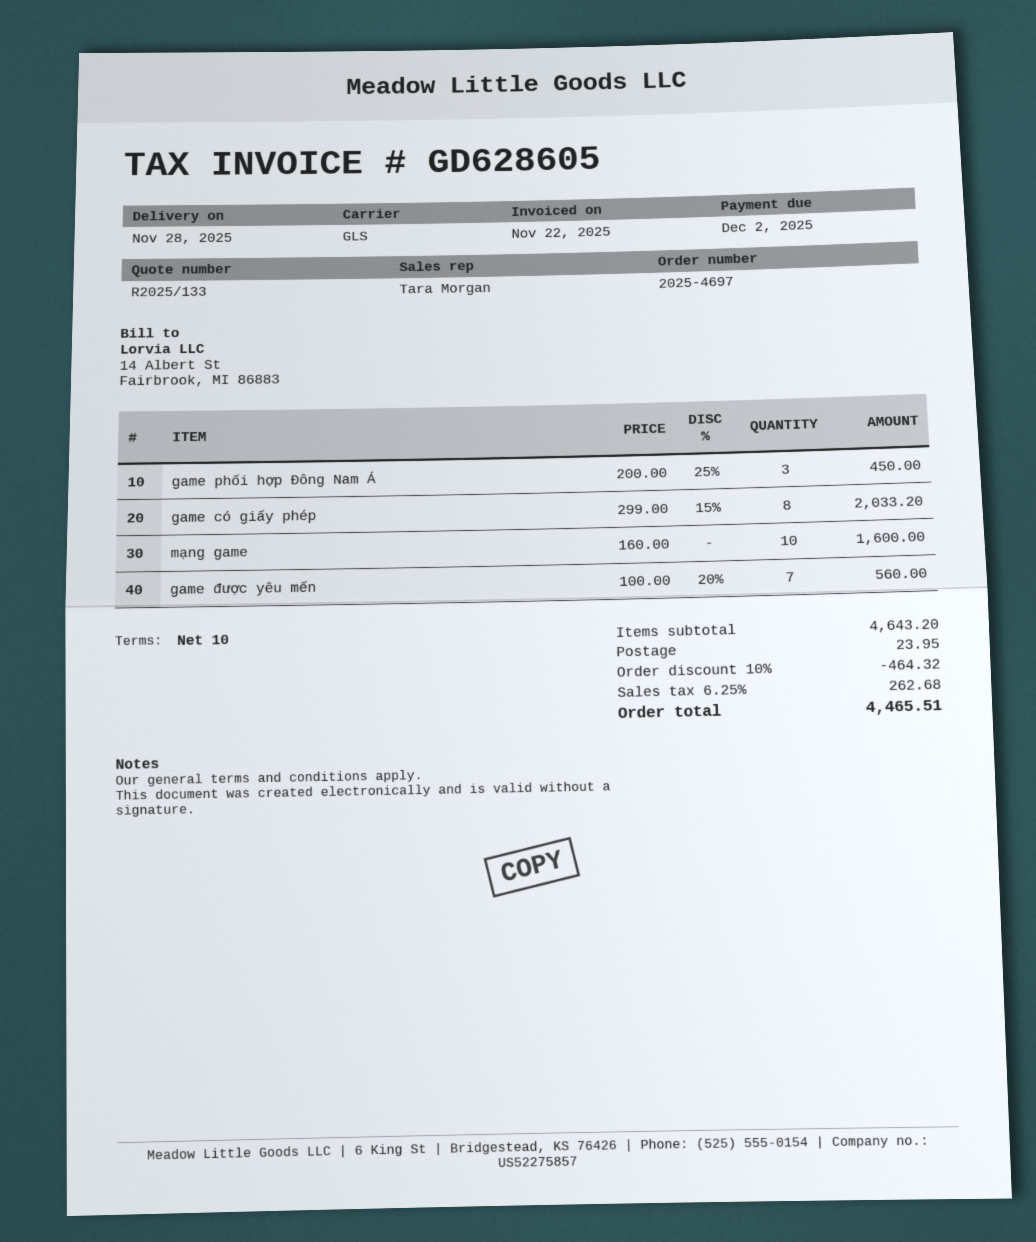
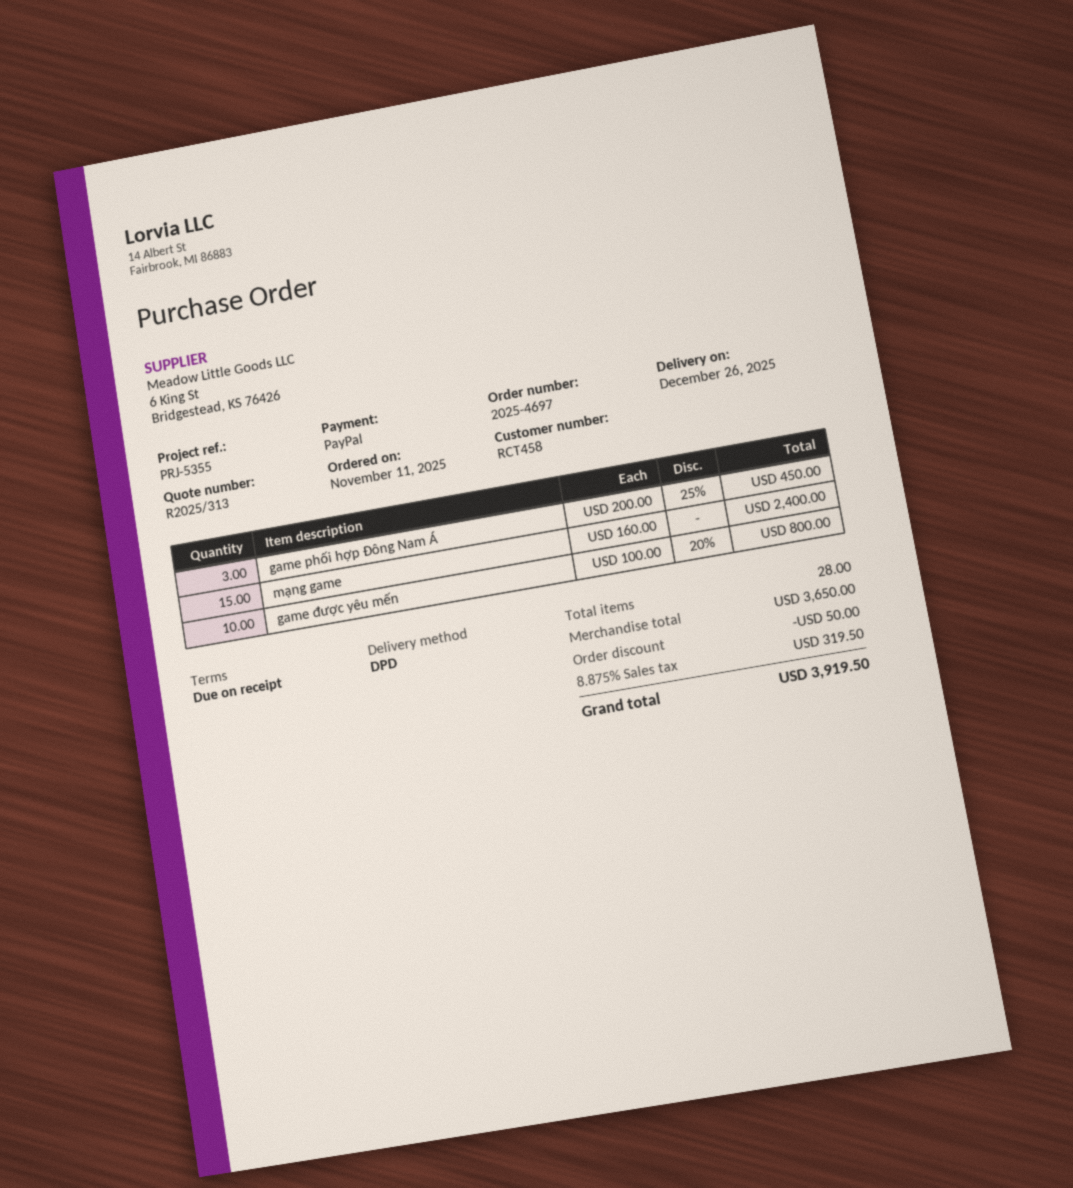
quote number: R2025/133 -> R2025/313
delivery date: 2025-11-28 -> 2025-12-26
payment terms: 10 days -> on receipt
shipping method: GLS -> DPD
game có giấy phép: 8 x 299.00 - 15% = 2033.20 -> none
mạng game: 10 x 160.00 = 1600.00 -> 15 x 160.00 = 2400.00
game được yêu mến: 7 x 100.00 - 20% = 560.00 -> 10 x 100.00 - 20% = 800.00
subtotal: 4643.20 -> 3650.00
discount: 464.32 -> 50.00
shipping: 23.95 -> none
tax: 6.25% = 262.68 -> 8.875% = 319.50
total: 4465.51 -> 3919.50

